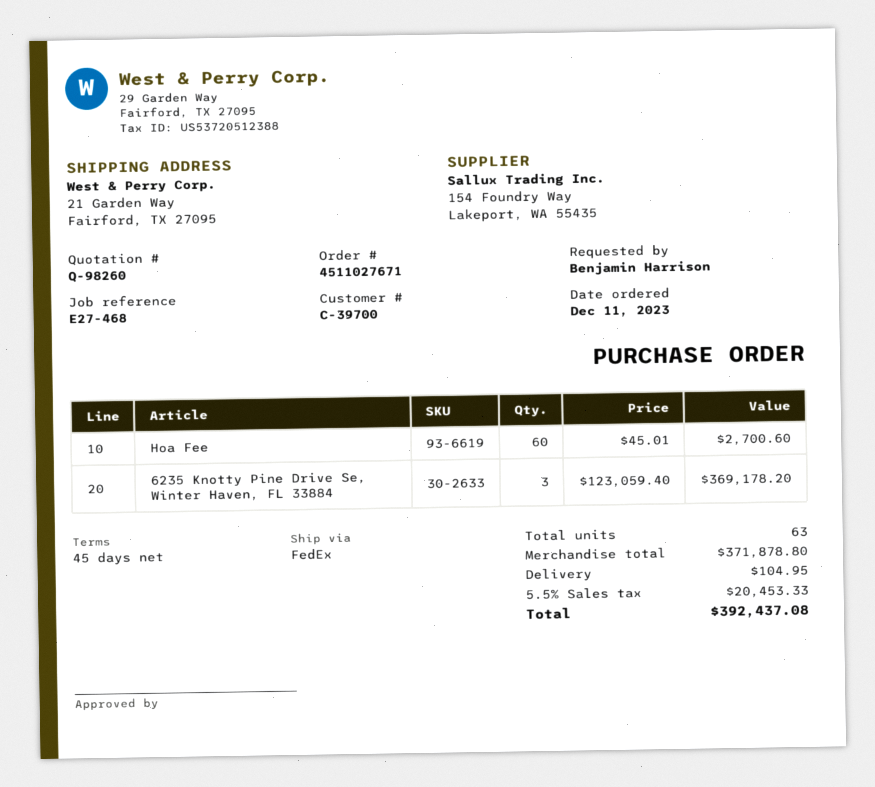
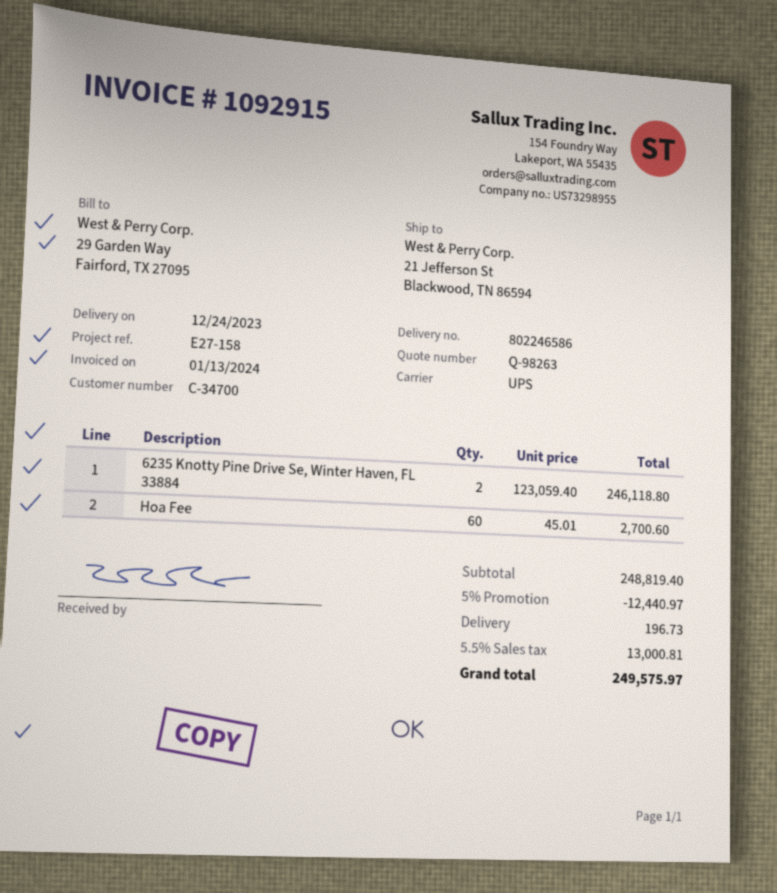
quote number: Q-98260 -> Q-98263
customer number: C-39700 -> C-34700
reference: E27-468 -> E27-158
shipping method: FedEx -> UPS
ship to: 21 Garden Way, Fairford, TX 27095 -> 21 Jefferson St, Blackwood, TN 86594
6235 Knotty Pine Drive Se, Winter Haven, FL 33884: 3 x 123059.40 = 369178.20 -> 2 x 123059.40 = 246118.80
subtotal: 371878.80 -> 248819.40
discount: none -> 5% = 12440.97
shipping: 104.95 -> 196.73
tax: 5.5% = 20453.33 -> 5.5% = 13000.81
total: 392437.08 -> 249575.97

